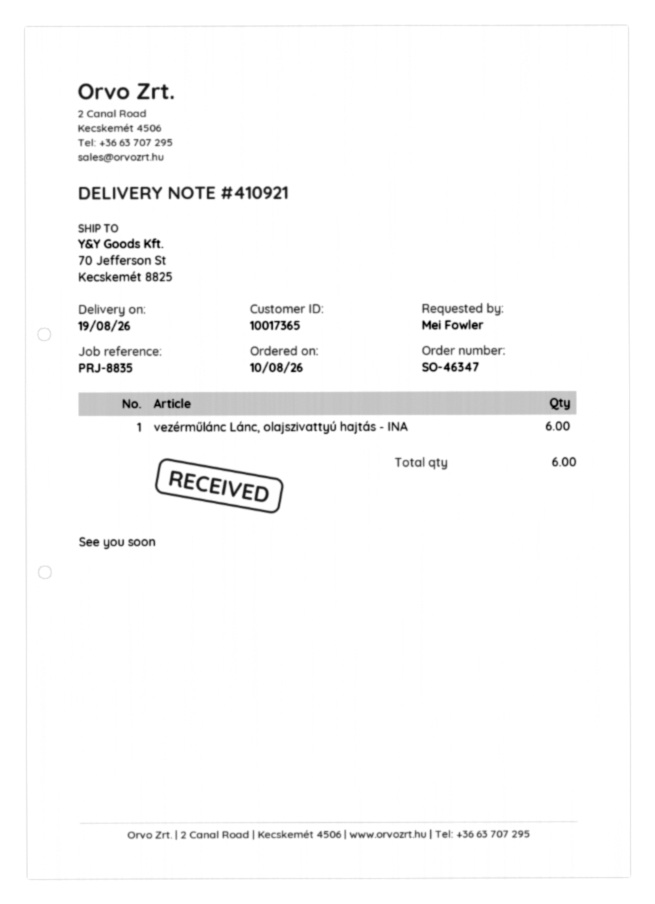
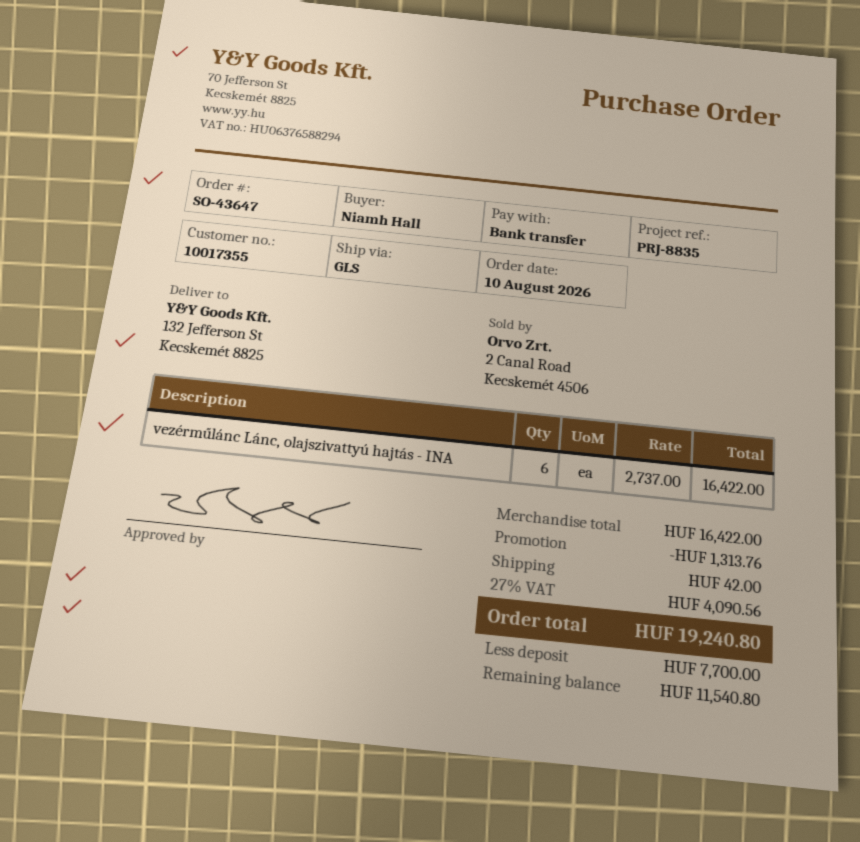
order number: SO-46347 -> SO-43647
customer number: 10017365 -> 10017355
ordered by: Mei Fowler -> Niamh Hall
ship to: 70 Jefferson St, Kecskemét 8825 -> 132 Jefferson St, Kecskemét 8825

